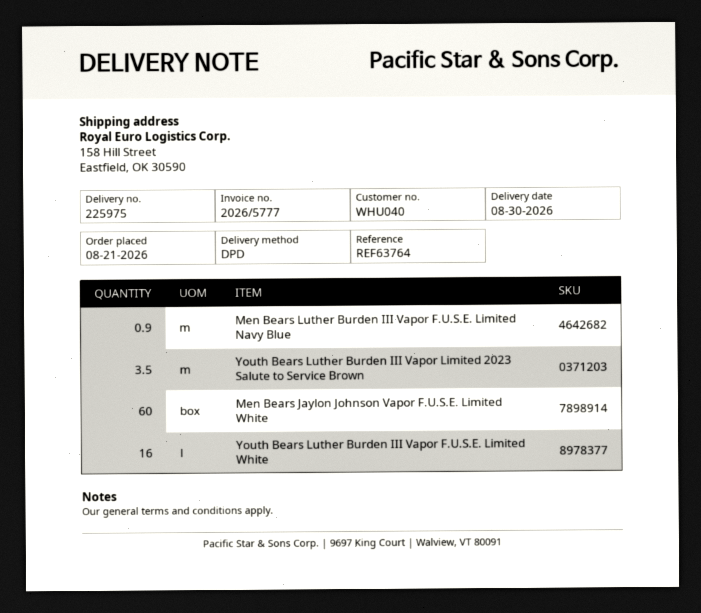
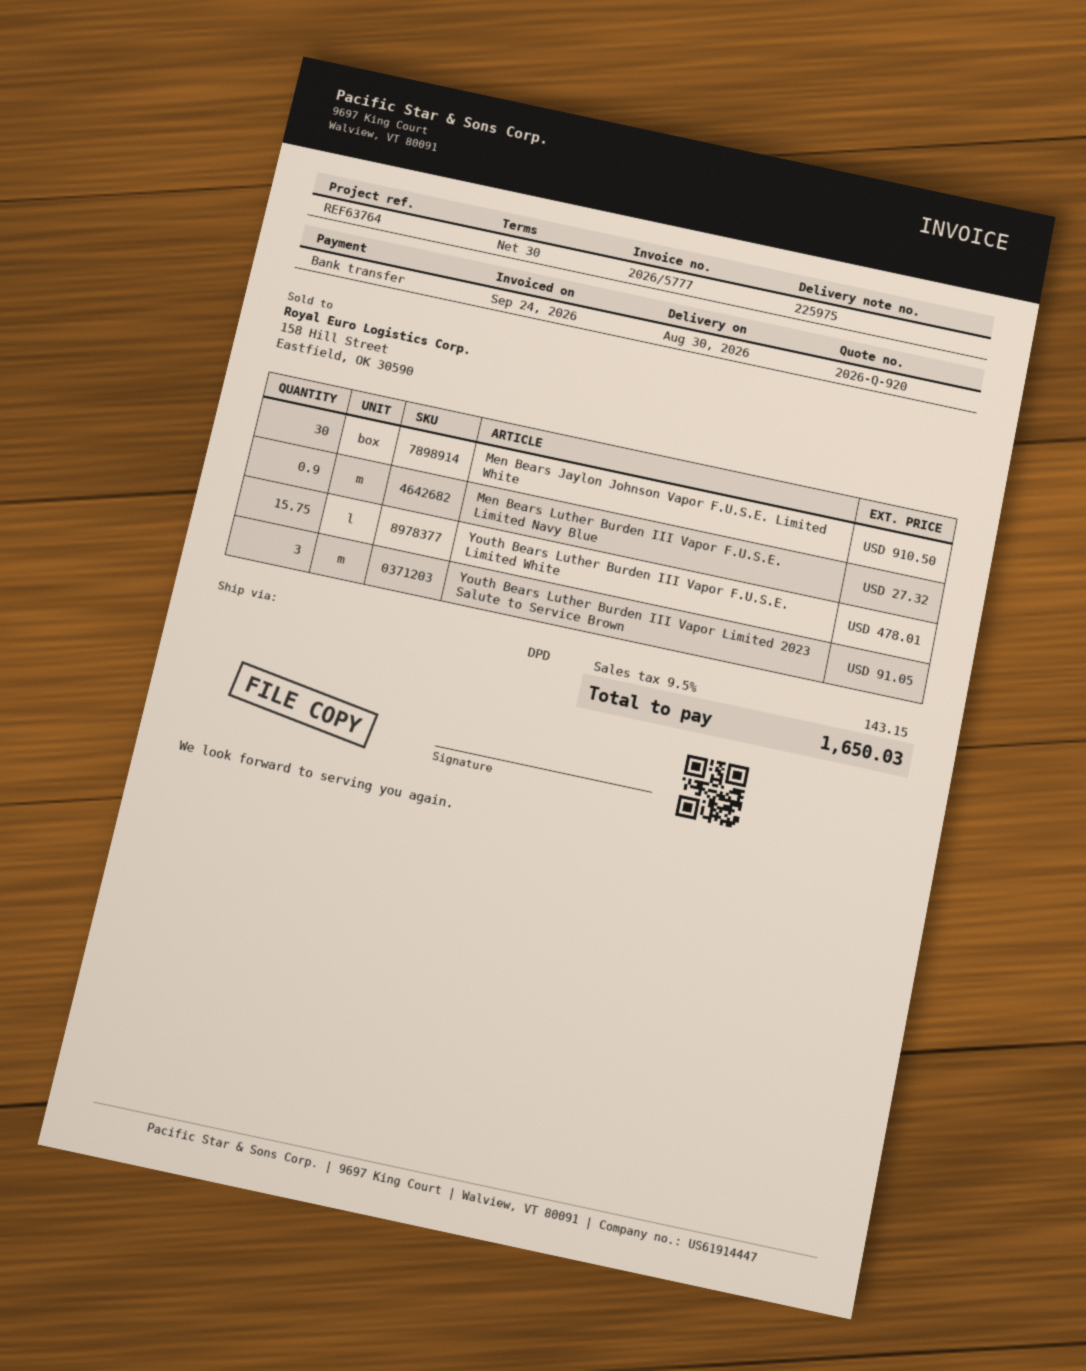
Youth Bears Luther Burden III Vapor Limited 2023 Salute to Service Brown: 3.5 -> 3
Men Bears Jaylon Johnson Vapor F.U.S.E. Limited White: 60 -> 30
Youth Bears Luther Burden III Vapor F.U.S.E. Limited White: 16 -> 15.75

